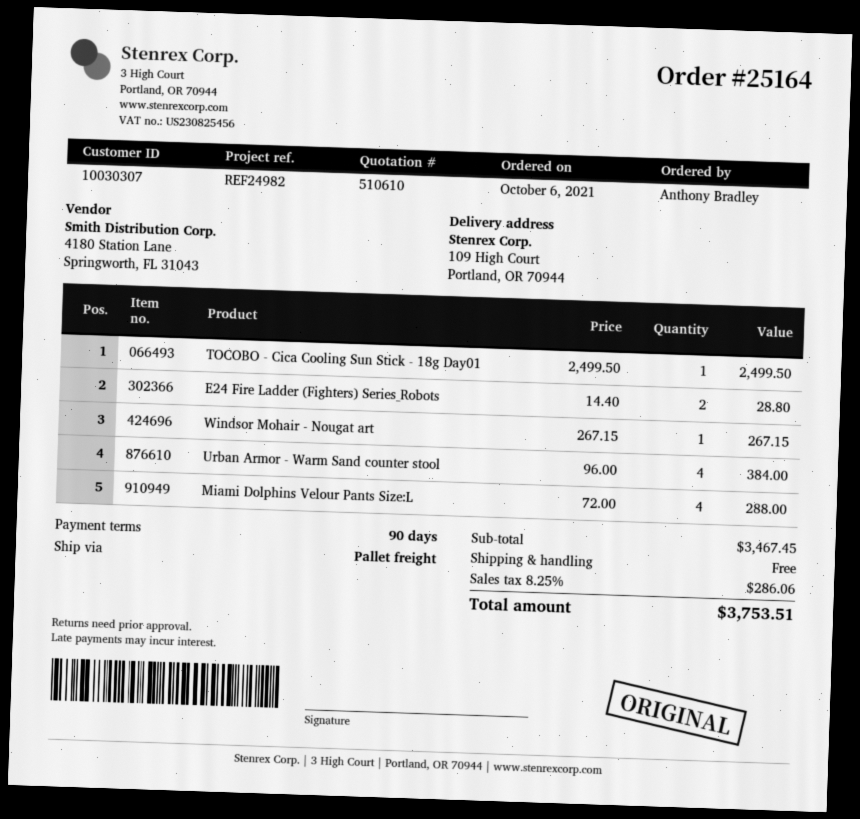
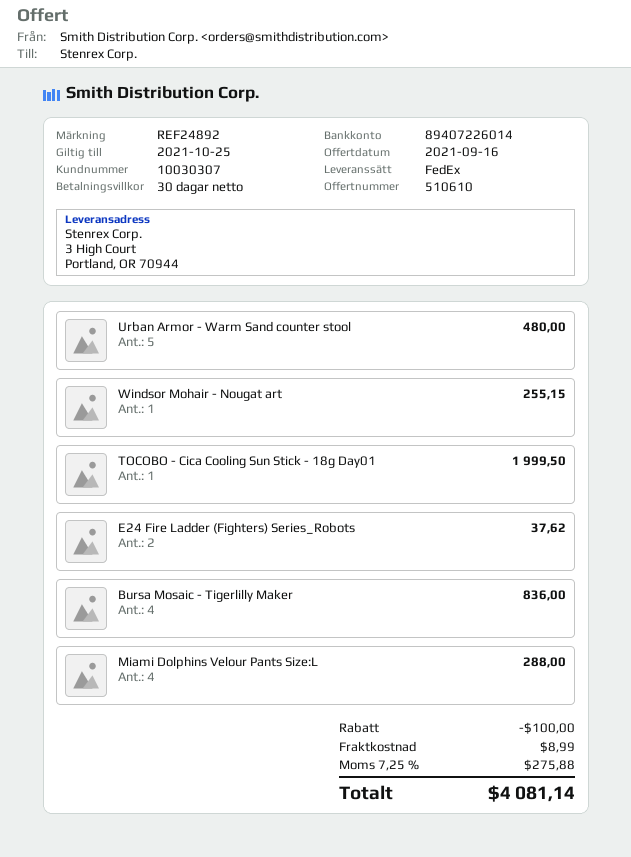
payment terms: 90 days -> 30 days
reference: REF24982 -> REF24892
shipping method: pallet freight -> FedEx
ship to: 109 High Court, Portland, OR 70944 -> 3 High Court, Portland, OR 70944
TOCOBO - Cica Cooling Sun Stick - 18g Day01: 1 for 2499.50 -> 1 for 1999.50
E24 Fire Ladder (Fighters) Series_Robots: 2 for 28.80 -> 2 for 37.62
Windsor Mohair - Nougat art: 1 for 267.15 -> 1 for 255.15
Urban Armor - Warm Sand counter stool: 4 for 384.00 -> 5 for 480.00
Bursa Mosaic - Tigerlilly Maker: none -> 4 for 836.00
discount: none -> 100.00
shipping: 0.00 -> 8.99
tax: 8.25% = 286.06 -> 7.25% = 275.88
total: 3753.51 -> 4081.14

